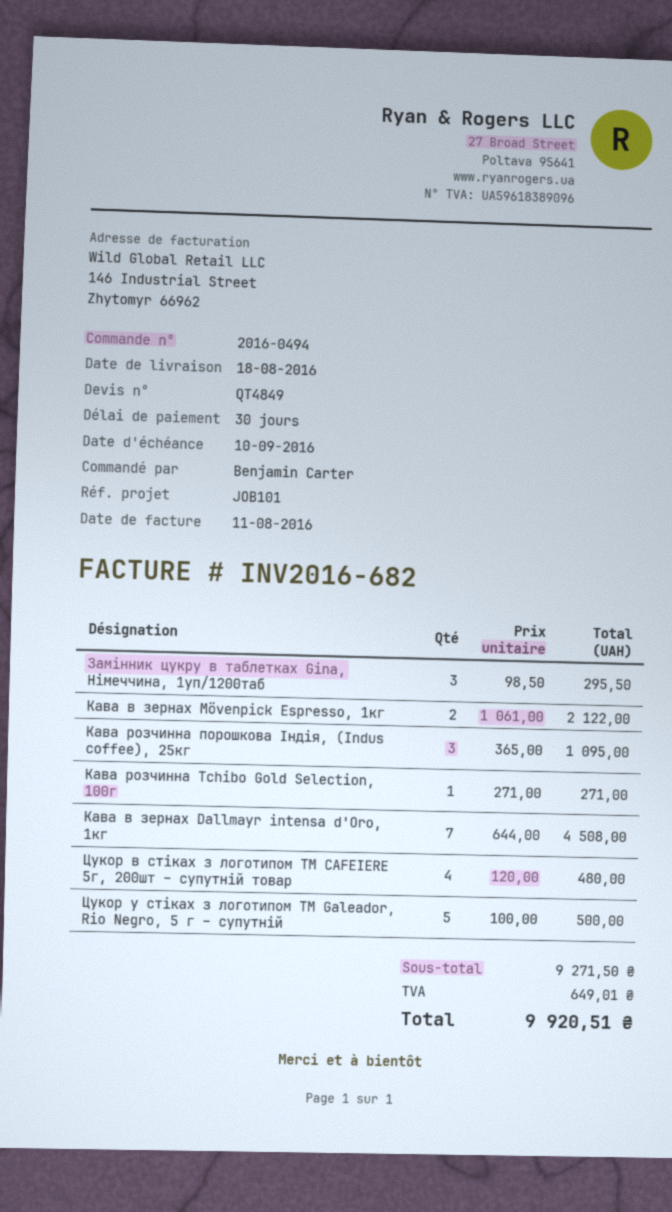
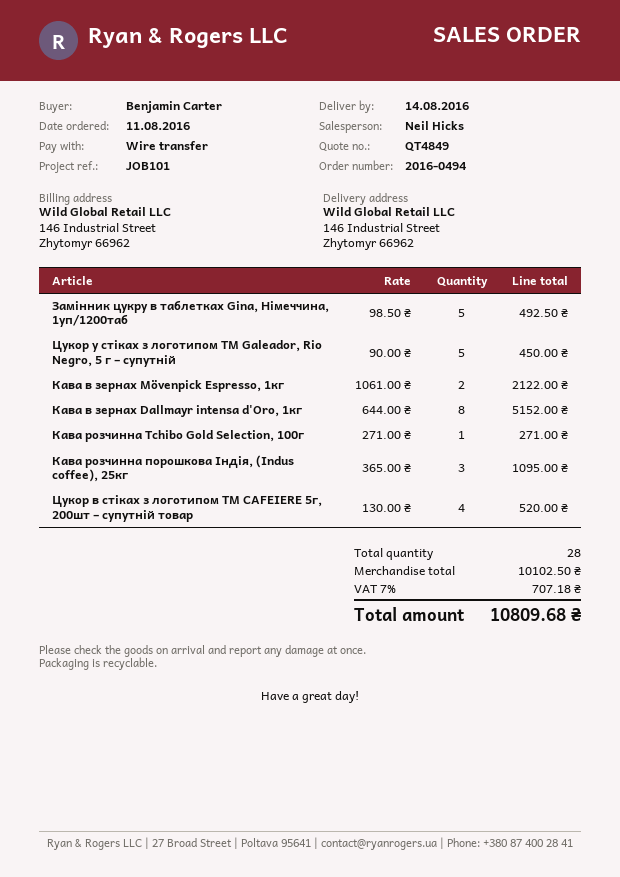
delivery date: 2016-08-18 -> 2016-08-14
Замінник цукру в таблетках Gina, Німеччина, 1уп/1200таб: 3 x 98.50 = 295.50 -> 5 x 98.50 = 492.50
Кава в зернах Dallmayr intensa d'Oro, 1кг: 7 x 644.00 = 4508.00 -> 8 x 644.00 = 5152.00
Цукор в стіках з логотипом TM CAFEIERE 5г, 200шт – супутній товар: 4 x 120.00 = 480.00 -> 4 x 130.00 = 520.00
Цукор у стіках з логотипом TM Galeador, Rio Negro, 5 г – супутній: 5 x 100.00 = 500.00 -> 5 x 90.00 = 450.00
subtotal: 9271.50 -> 10102.50
tax: 649.01 -> 707.18
total: 9920.51 -> 10809.68

